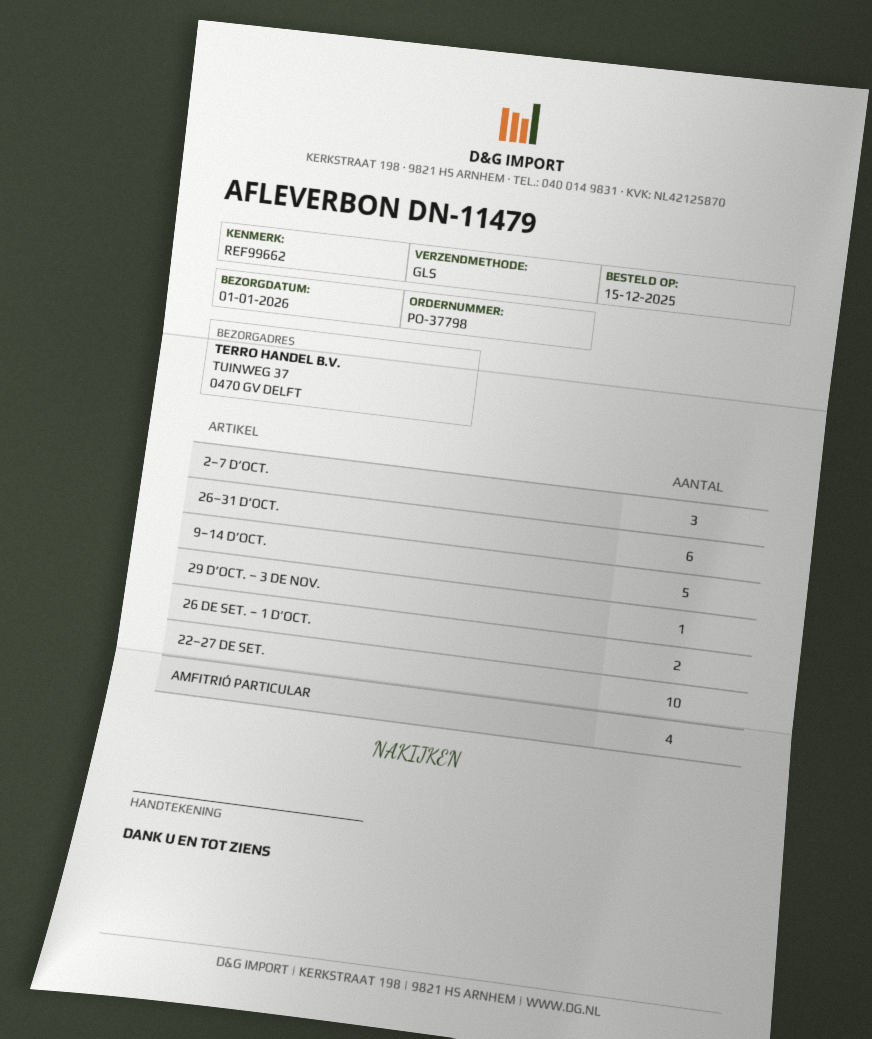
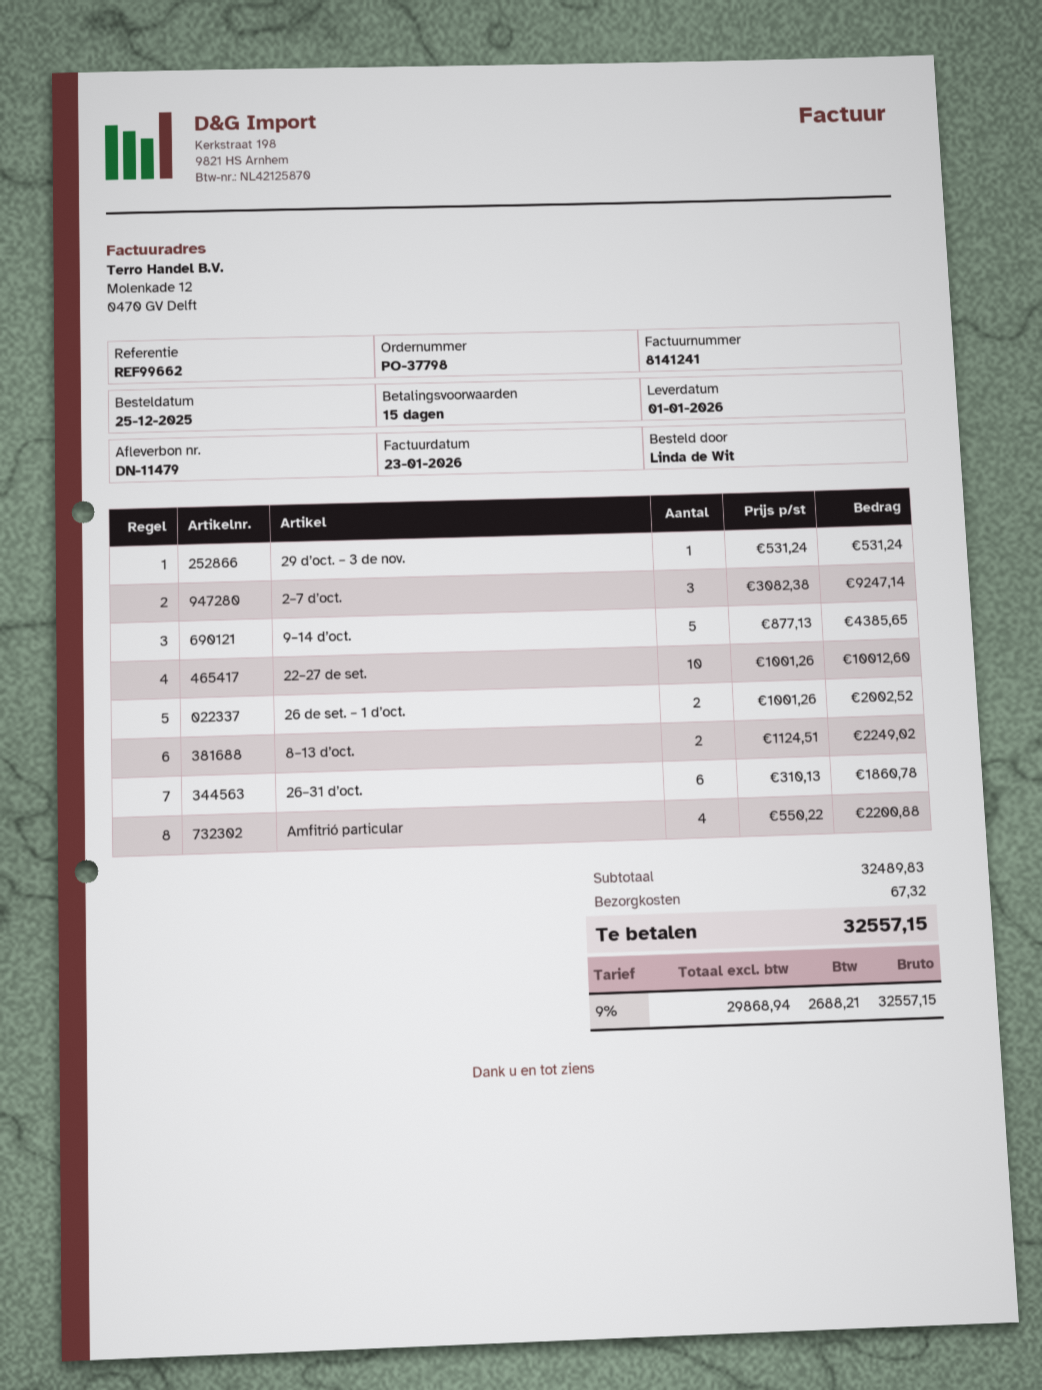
order date: 2025-12-15 -> 2025-12-25
8–13 d’oct.: none -> 2

